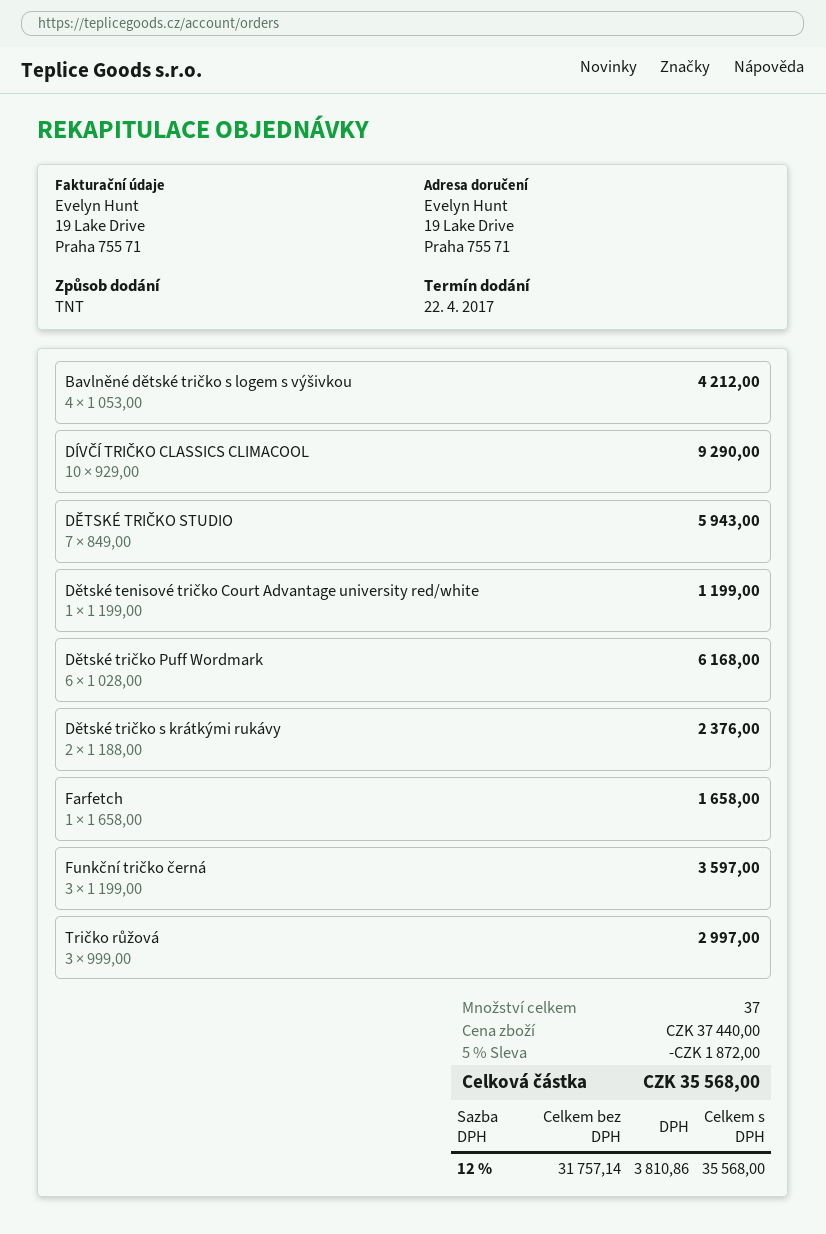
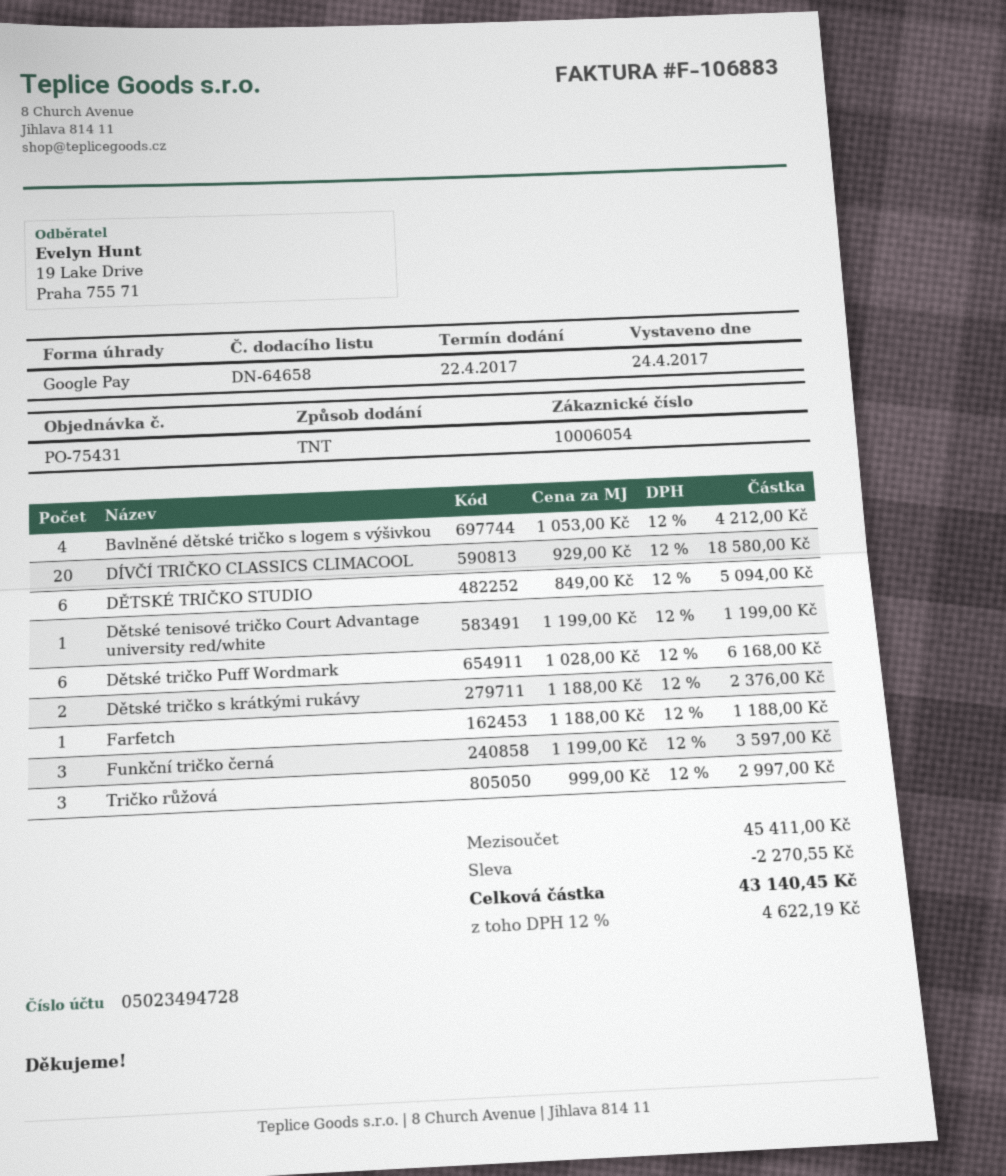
DÍVČÍ TRIČKO CLASSICS CLIMACOOL: 10 x 929.00 = 9290.00 -> 20 x 929.00 = 18580.00
DĚTSKÉ TRIČKO STUDIO: 7 x 849.00 = 5943.00 -> 6 x 849.00 = 5094.00
Farfetch: 1 x 1658.00 = 1658.00 -> 1 x 1188.00 = 1188.00
subtotal: 37440.00 -> 45411.00
discount: 1872.00 -> 2270.55
tax: 12% = 3810.86 -> 12% = 4622.19
total: 35568.00 -> 43140.45

